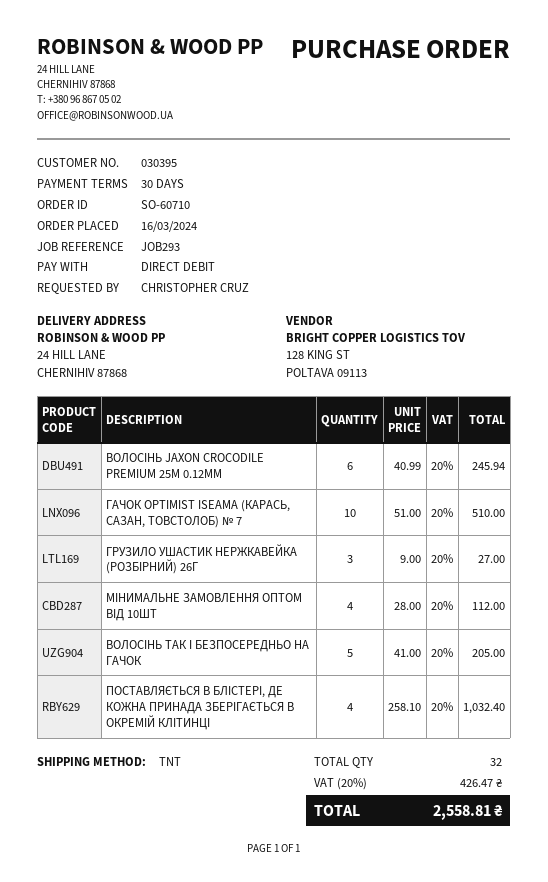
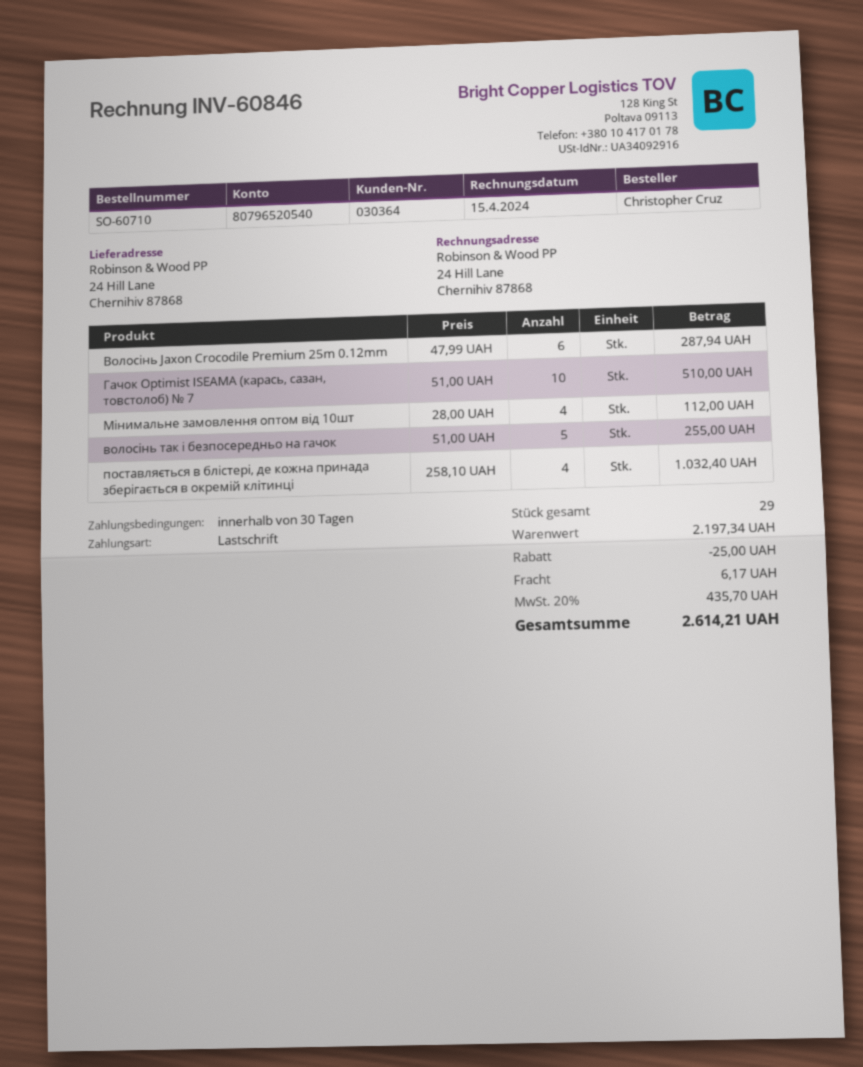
customer number: 030395 -> 030364
ВОЛОСІНЬ JAXON CROCODILE PREMIUM 25M 0.12MM: 6 x 40.99 = 245.94 -> 6 x 47.99 = 287.94
ГРУЗИЛО УШАСТИК НЕРЖКАВЕЙКА (РОЗБІРНИЙ) 26Г: 3 x 9.00 = 27.00 -> none
ВОЛОСІНЬ ТАК І БЕЗПОСЕРЕДНЬО НА ГАЧОК: 5 x 41.00 = 205.00 -> 5 x 51.00 = 255.00
total quantity: 32 -> 29
discount: none -> 25.00
shipping: none -> 6.17
tax: 20% = 426.47 -> 20% = 435.70
total: 2558.81 -> 2614.21

